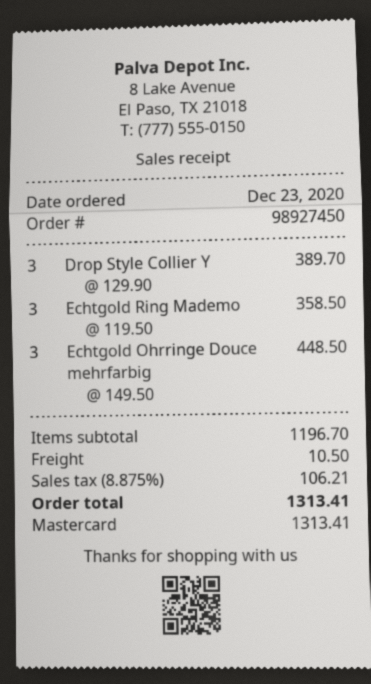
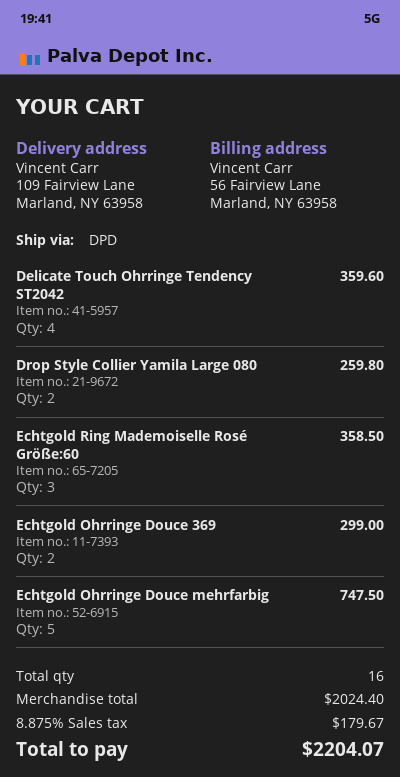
Drop Style Collier Y: 3 for 389.70 -> 2 for 259.80
Echtgold Ohrringe Douce mehrfarbig: 3 for 448.50 -> 5 for 747.50
Delicate Touch Ohrringe Tendency ST2042: none -> 4 for 359.60
Echtgold Ohrringe Douce 369: none -> 2 for 299.00
subtotal: 1196.70 -> 2024.40
shipping: 10.50 -> none
tax: 8.875% = 106.21 -> 8.875% = 179.67
total: 1313.41 -> 2204.07

